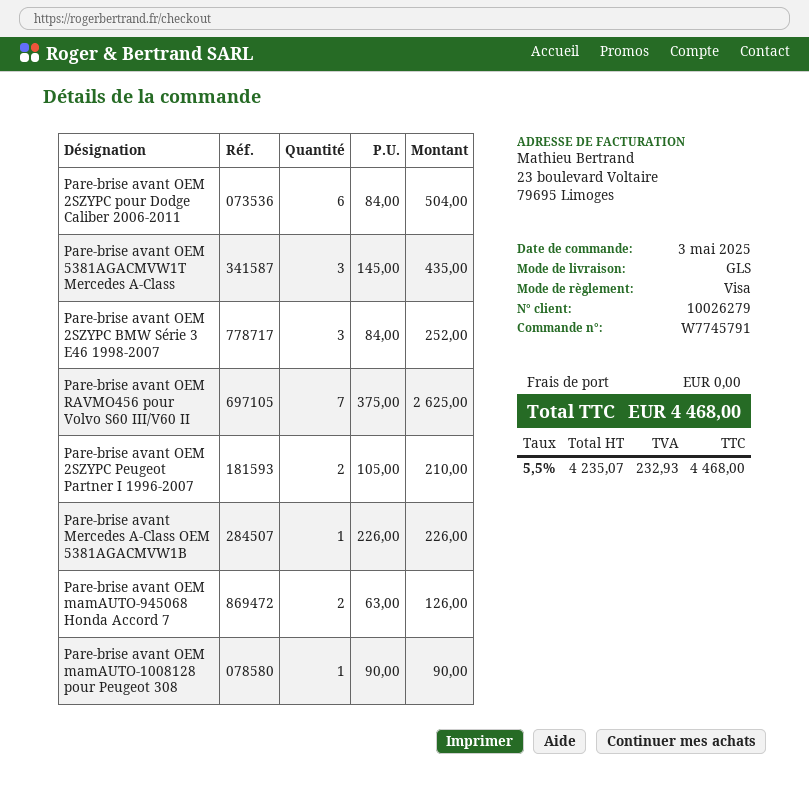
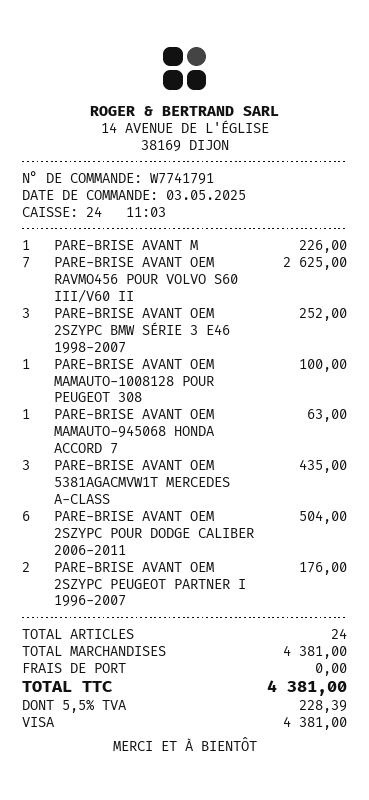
order number: W7745791 -> W7741791
Pare-brise avant OEM 2SZYPC Peugeot Partner I 1996-2007: 2 for 210.00 -> 2 for 176.00
Pare-brise avant OEM mamAUTO-945068 Honda Accord 7: 2 for 126.00 -> 1 for 63.00
Pare-brise avant OEM mamAUTO-1008128 pour Peugeot 308: 1 for 90.00 -> 1 for 100.00
tax: 5.5% = 232.93 -> 5.5% = 228.39
total: 4468.00 -> 4381.00

